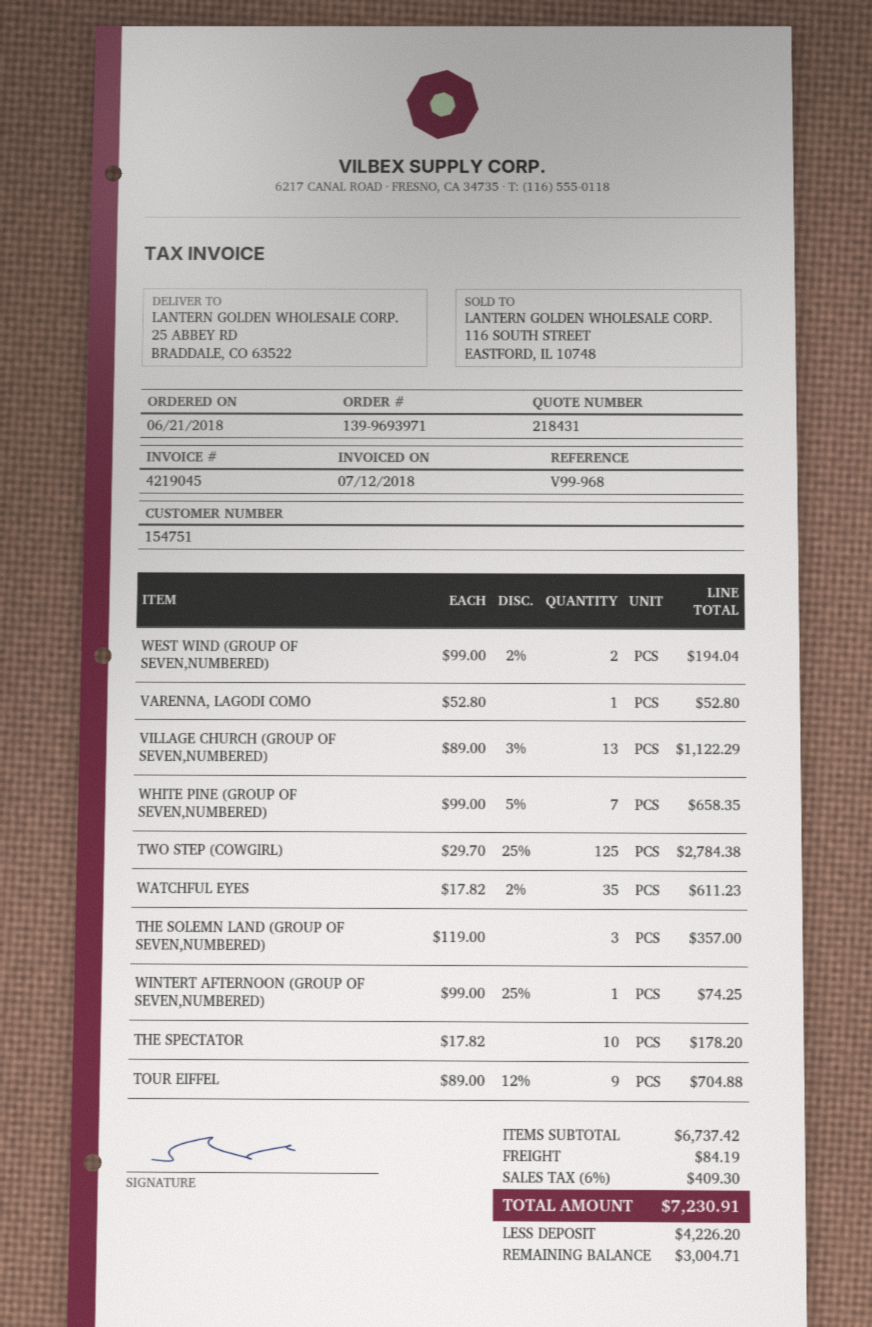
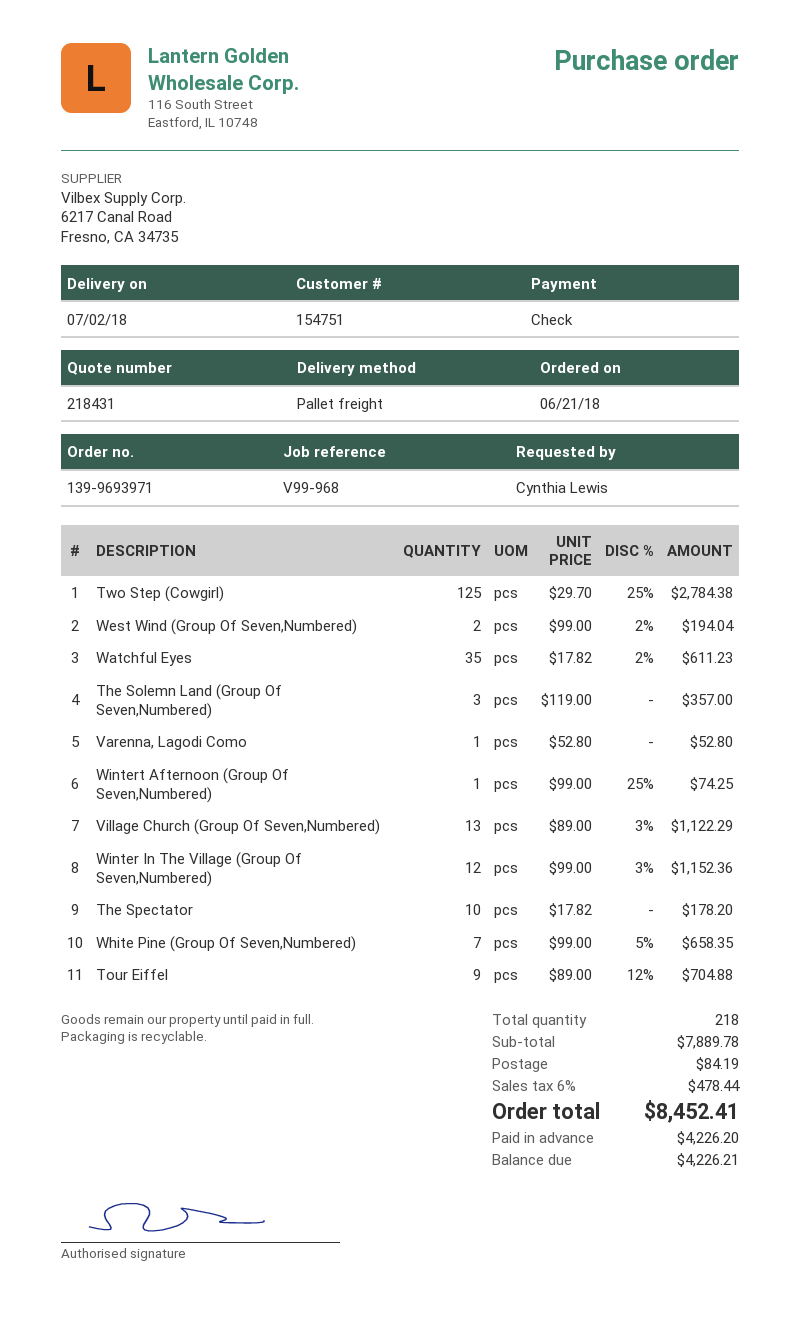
Winter In The Village (Group Of Seven,Numbered): none -> 12 x 99.00 - 3% = 1152.36
subtotal: 6737.42 -> 7889.78
tax: 6% = 409.30 -> 6% = 478.44
total: 7230.91 -> 8452.41
balance: 3004.71 -> 4226.21

